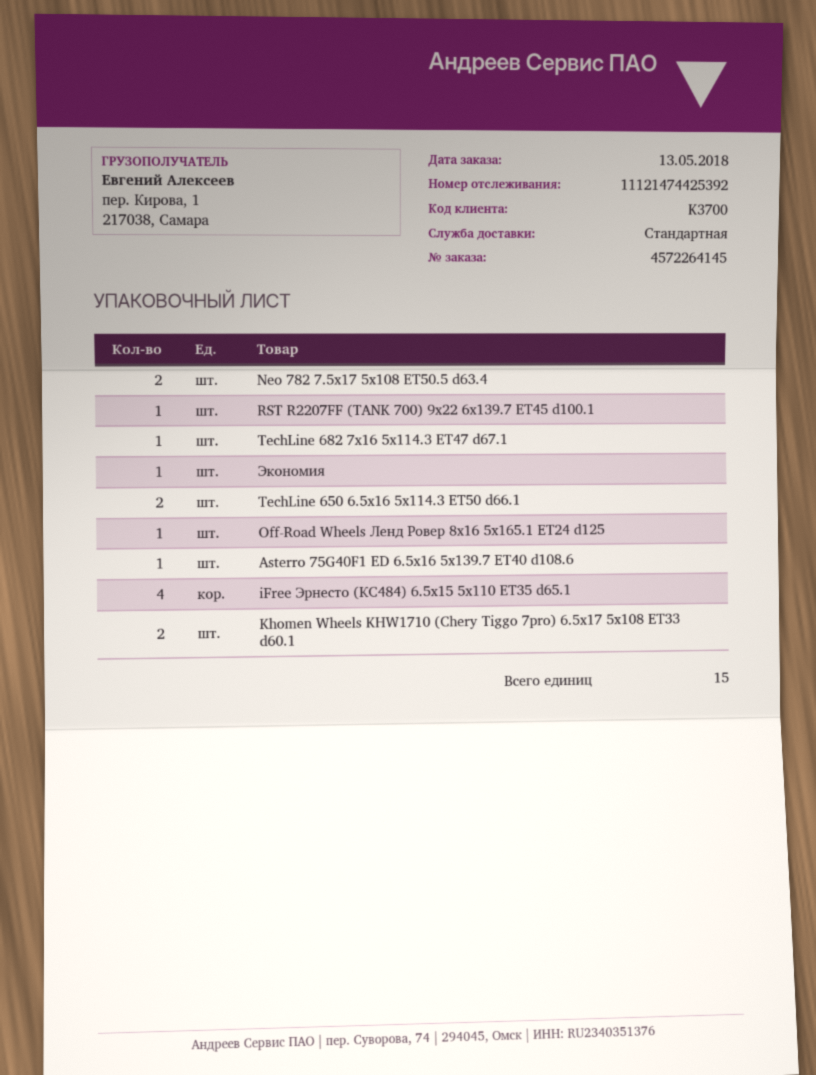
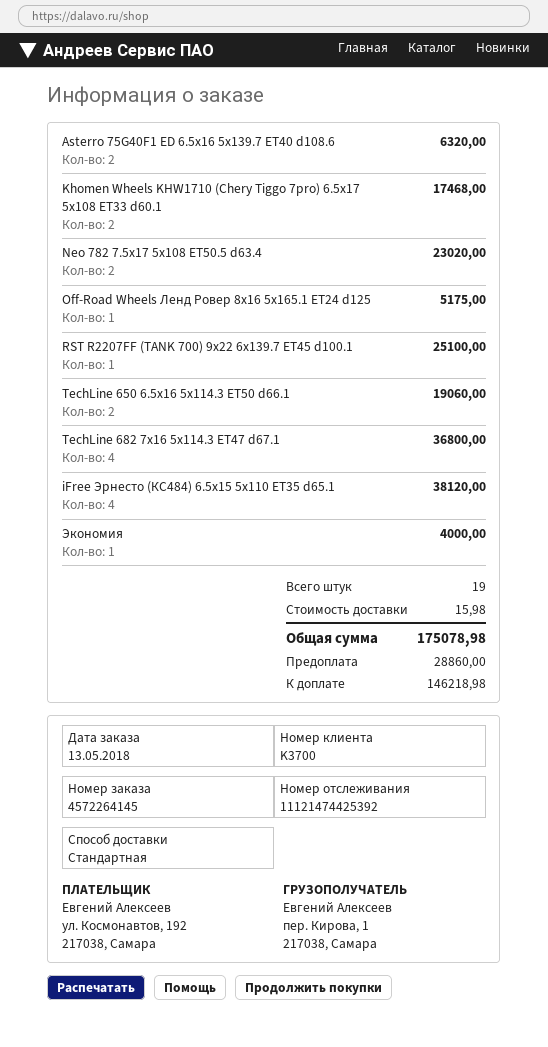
TechLine 682 7x16 5x114.3 ET47 d67.1: 1 -> 4
Asterro 75G40F1 ED 6.5x16 5x139.7 ET40 d108.6: 1 -> 2
total quantity: 15 -> 19

